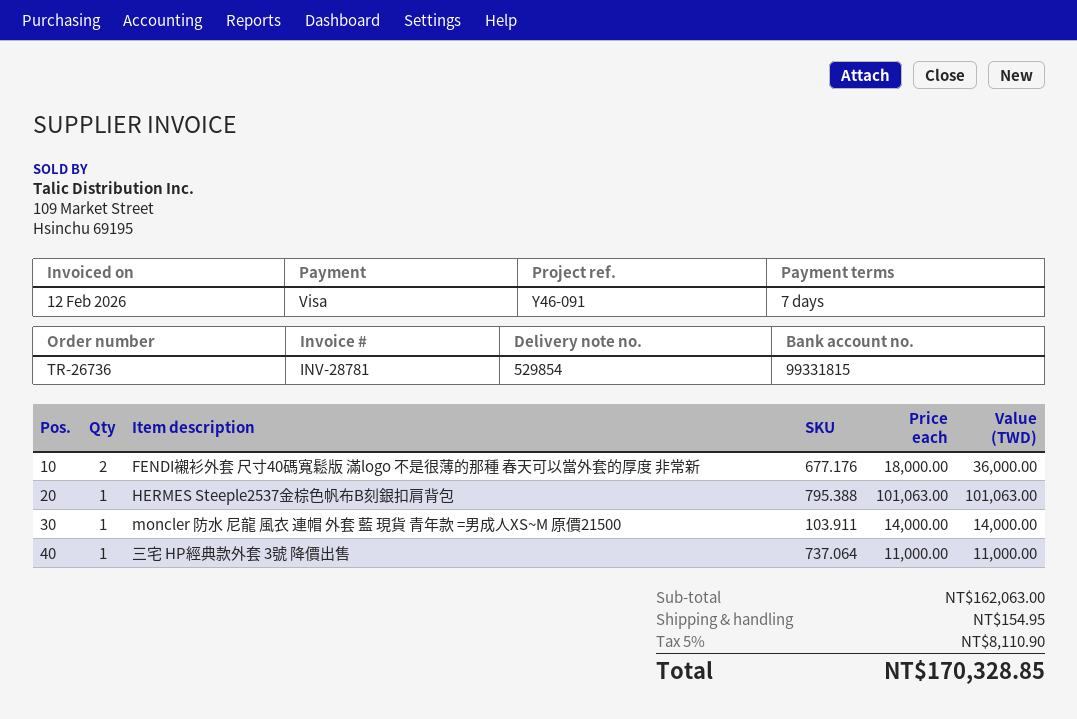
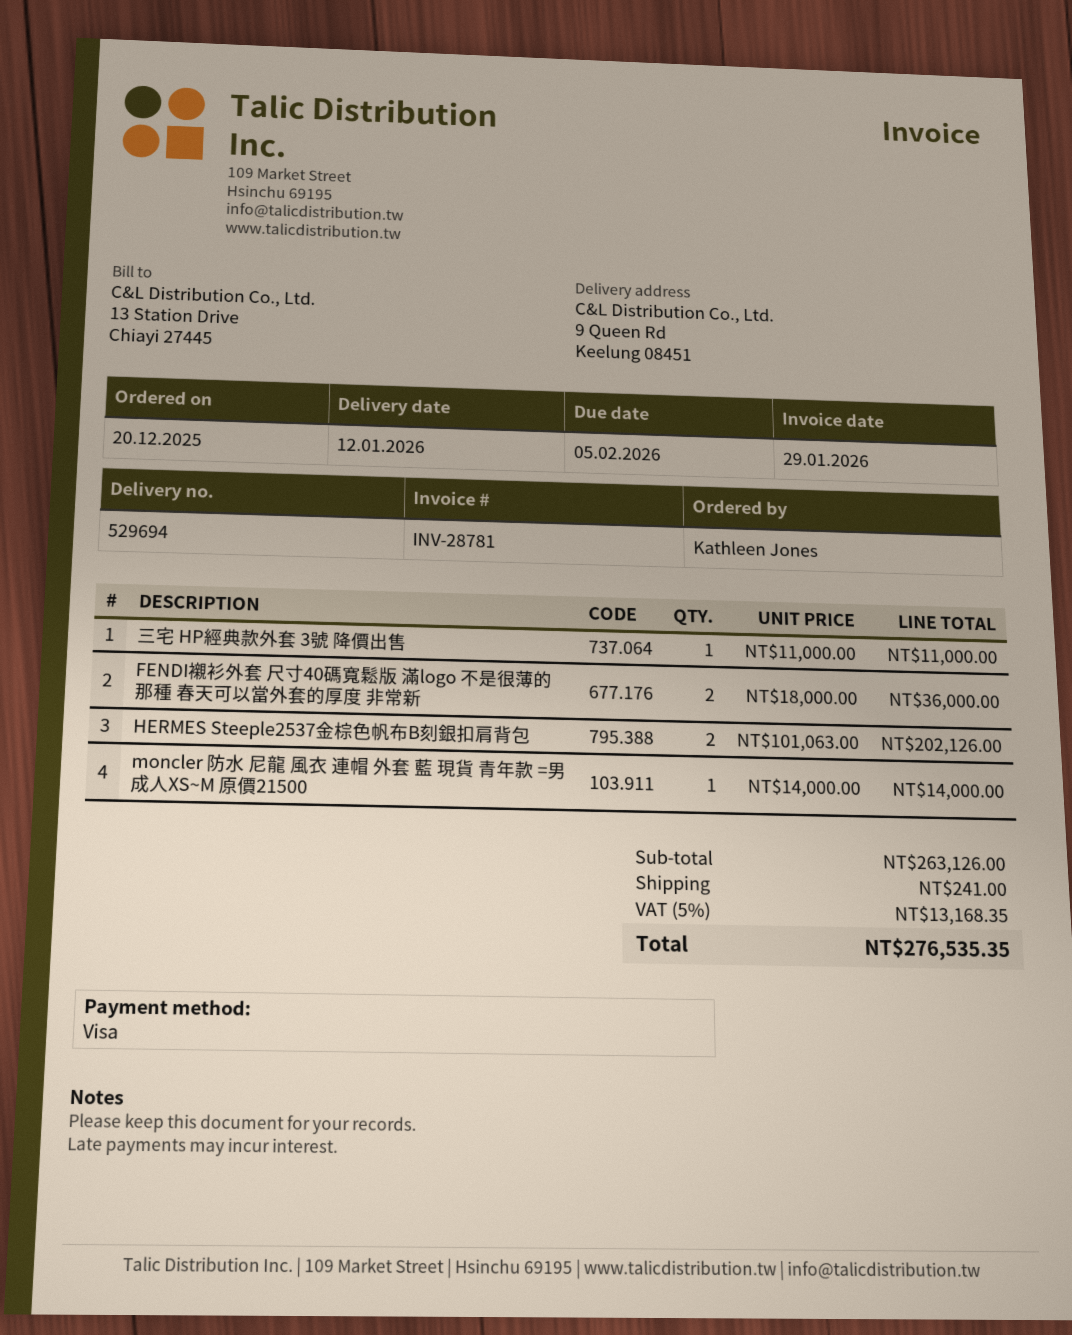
delivery note number: 529854 -> 529694
invoice date: 2026-02-12 -> 2026-01-29
HERMES Steeple2537金棕色帆布B刻銀扣肩背包: 1 x 101063.00 = 101063.00 -> 2 x 101063.00 = 202126.00
subtotal: 162063.00 -> 263126.00
shipping: 154.95 -> 241.00
tax: 5% = 8110.90 -> 5% = 13168.35
total: 170328.85 -> 276535.35

